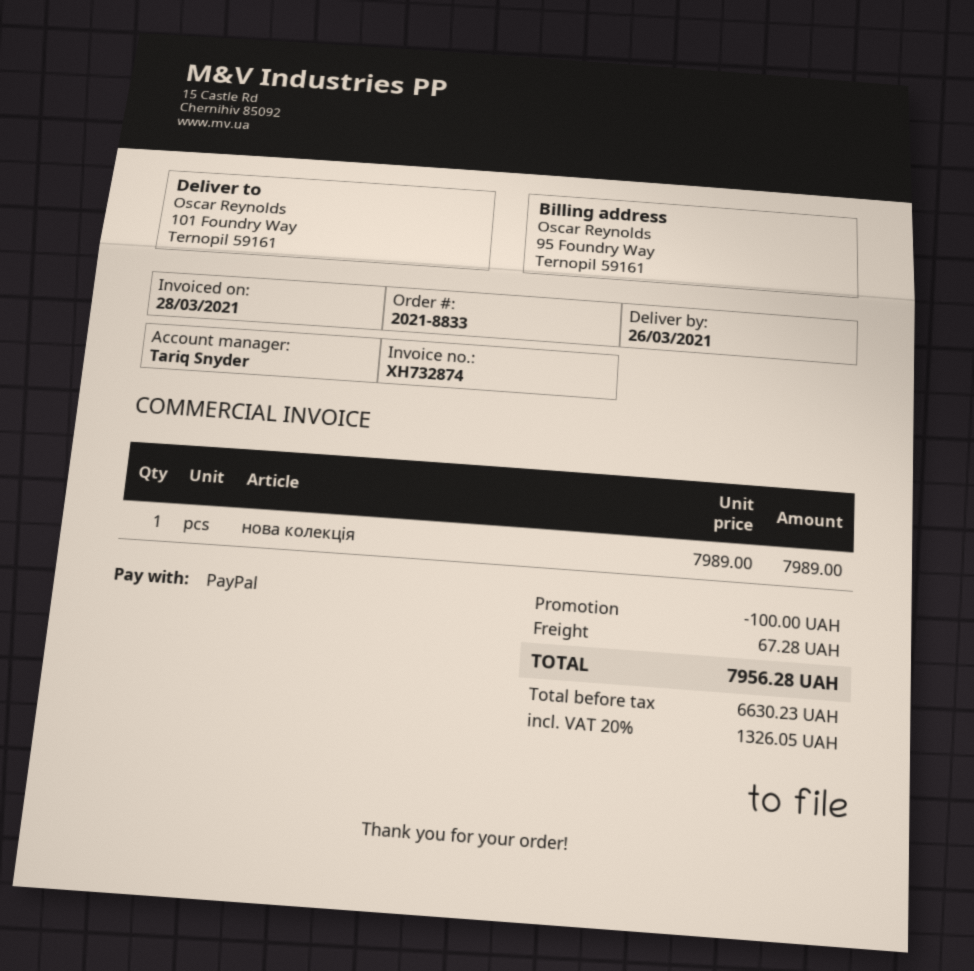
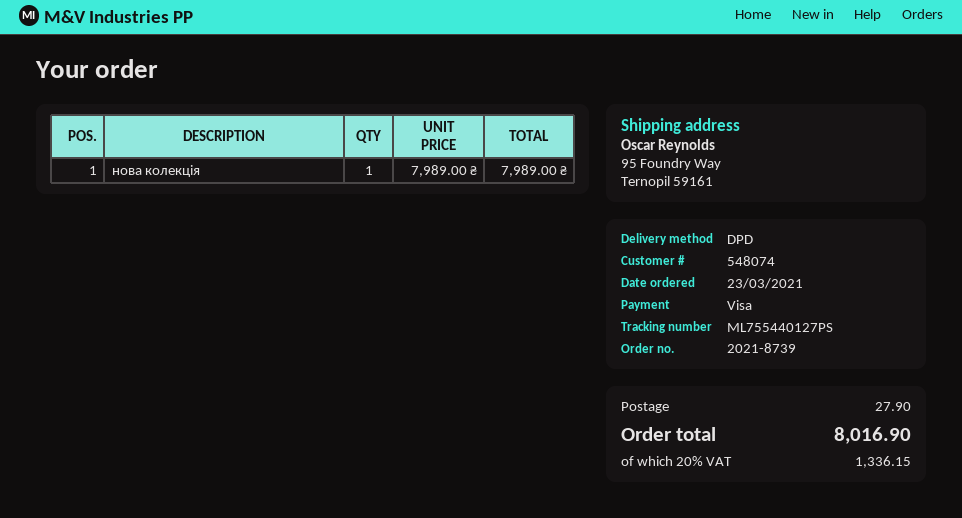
order number: 2021-8833 -> 2021-8739
payment method: PayPal -> Visa
ship to: 101 Foundry Way, Ternopil 59161 -> 95 Foundry Way, Ternopil 59161
discount: 100.00 -> none
shipping: 67.28 -> 27.90
tax: 20% = 1326.05 -> 20% = 1336.15
total: 7956.28 -> 8016.90

